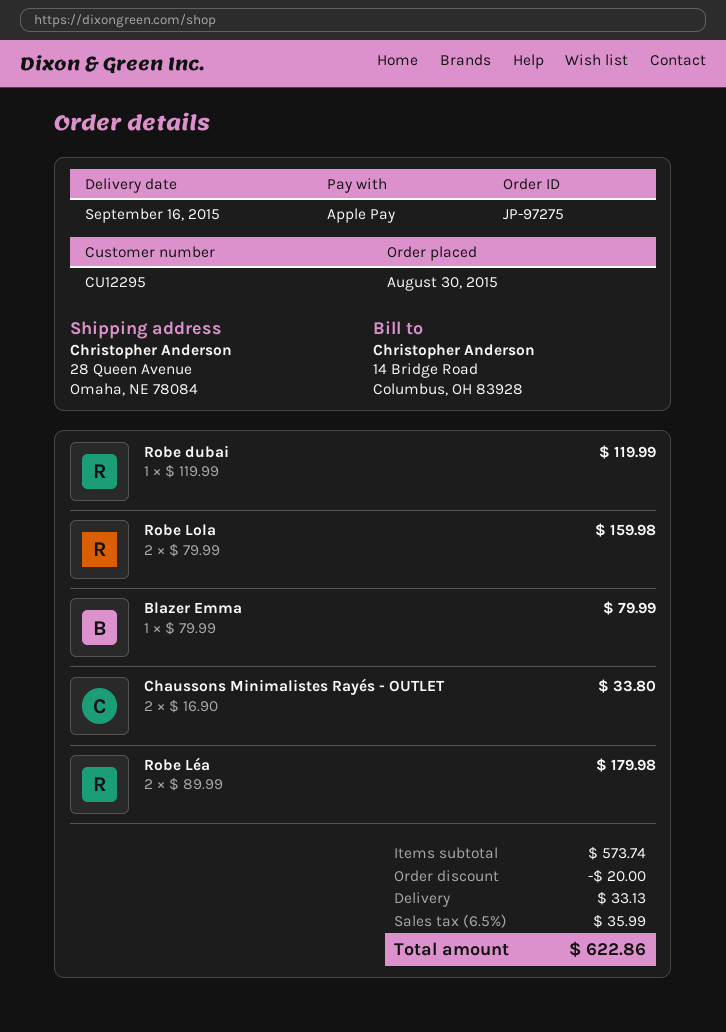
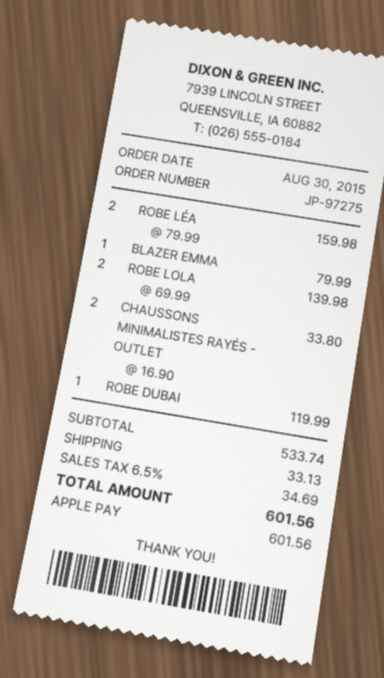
Robe Lola: 2 x 79.99 = 159.98 -> 2 x 69.99 = 139.98
Robe Léa: 2 x 89.99 = 179.98 -> 2 x 79.99 = 159.98
subtotal: 573.74 -> 533.74
discount: 20.00 -> none
tax: 6.5% = 35.99 -> 6.5% = 34.69
total: 622.86 -> 601.56

